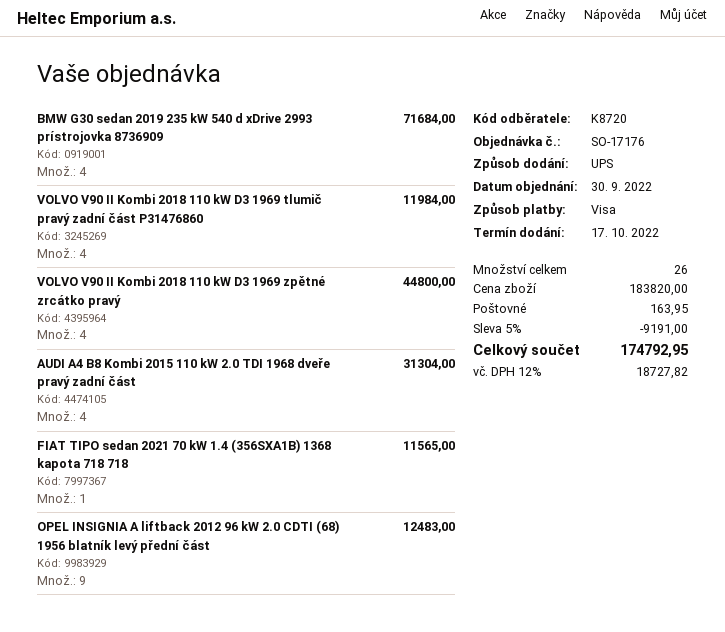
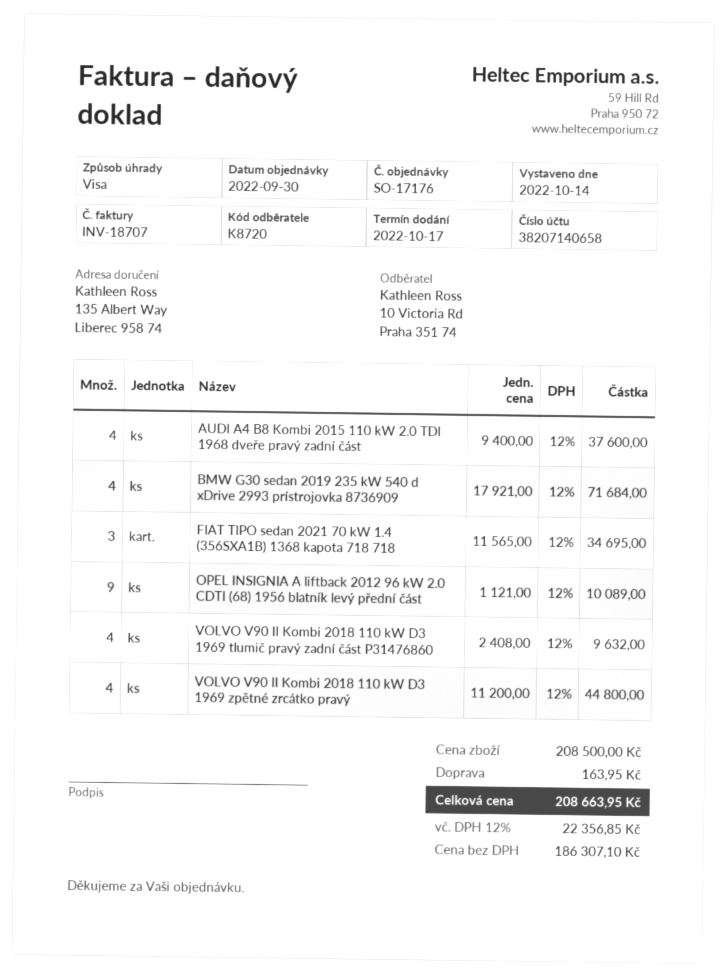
VOLVO V90 II Kombi 2018 110 kW D3 1969 tlumič pravý zadní část P31476860: 4 for 11984.00 -> 4 for 9632.00
AUDI A4 B8 Kombi 2015 110 kW 2.0 TDI 1968 dveře pravý zadní část: 4 for 31304.00 -> 4 for 37600.00
FIAT TIPO sedan 2021 70 kW 1.4 (356SXA1B) 1368 kapota 718 718: 1 for 11565.00 -> 3 for 34695.00
OPEL INSIGNIA A liftback 2012 96 kW 2.0 CDTI (68) 1956 blatník levý přední část: 9 for 12483.00 -> 9 for 10089.00
subtotal: 183820.00 -> 208500.00
discount: 5% = 9191.00 -> none
tax: 12% = 18727.82 -> 12% = 22356.85
total: 174792.95 -> 208663.95

